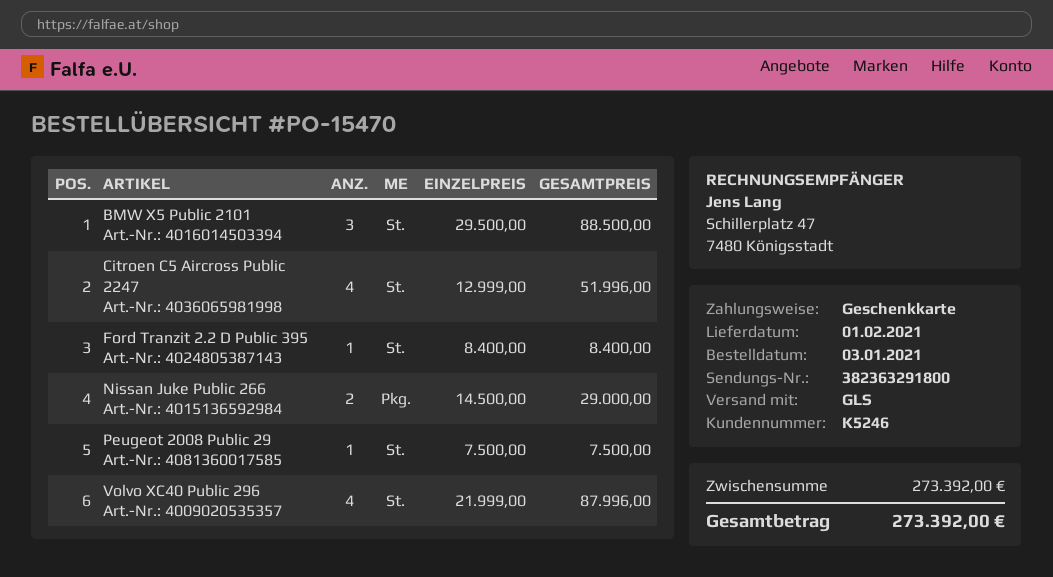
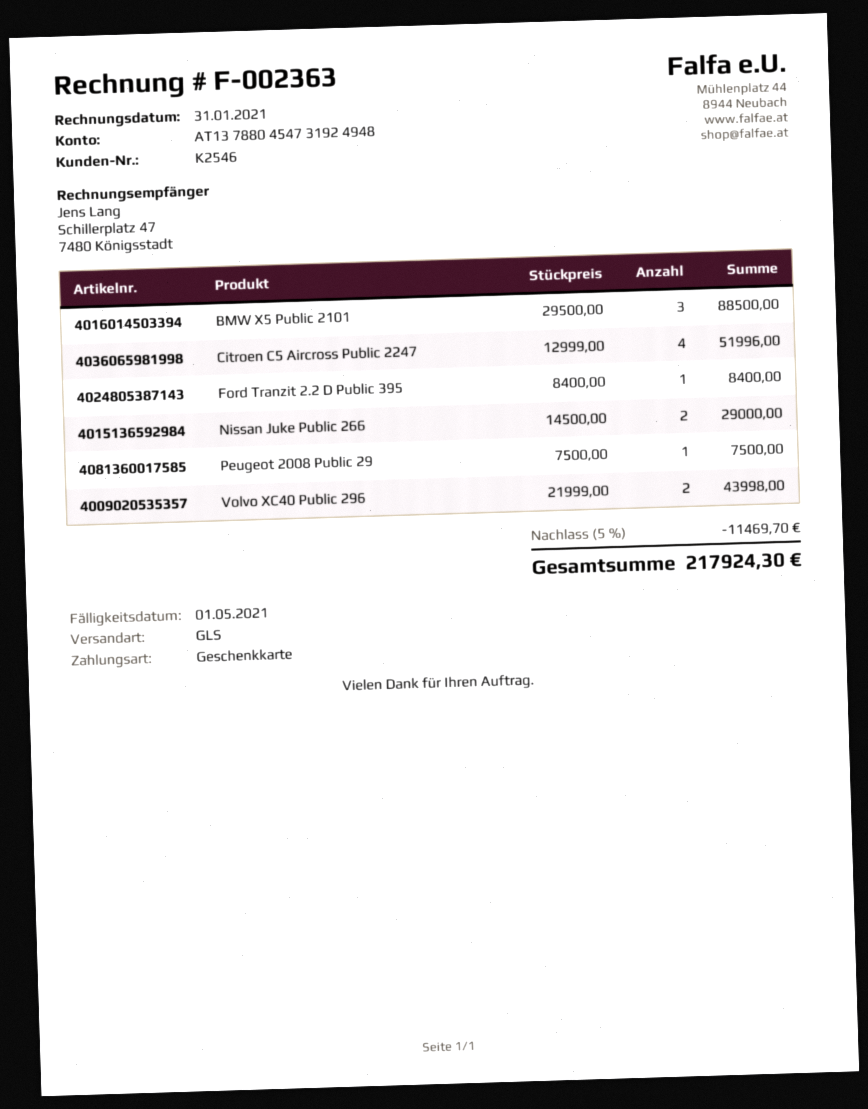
customer number: K5246 -> K2546
Volvo XC40 Public 296: 4 x 21999.00 = 87996.00 -> 2 x 21999.00 = 43998.00
discount: none -> 5% = 11469.70
total: 273392.00 -> 217924.30

